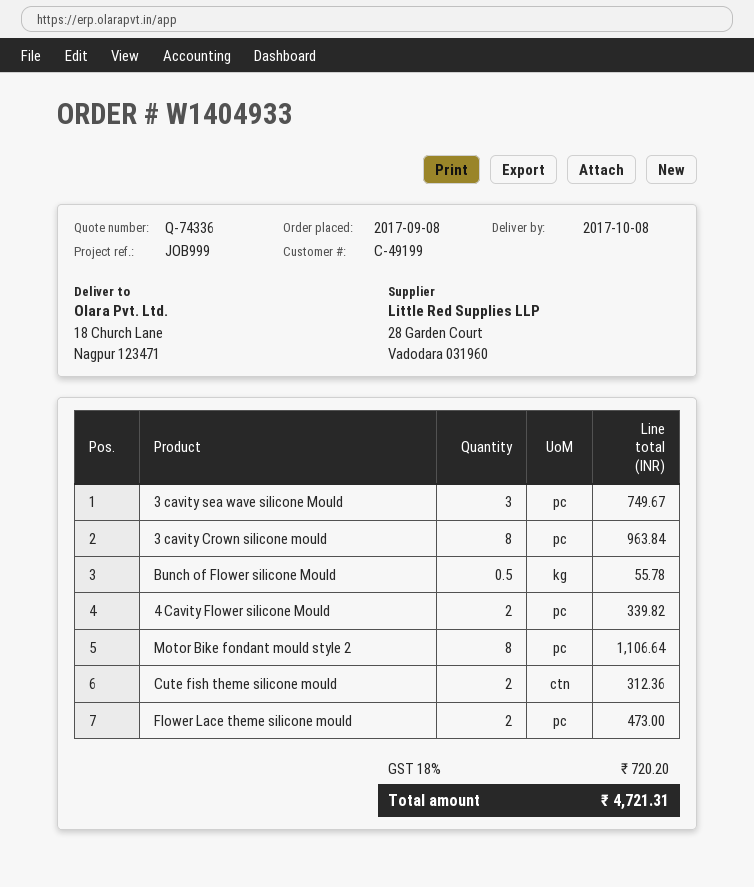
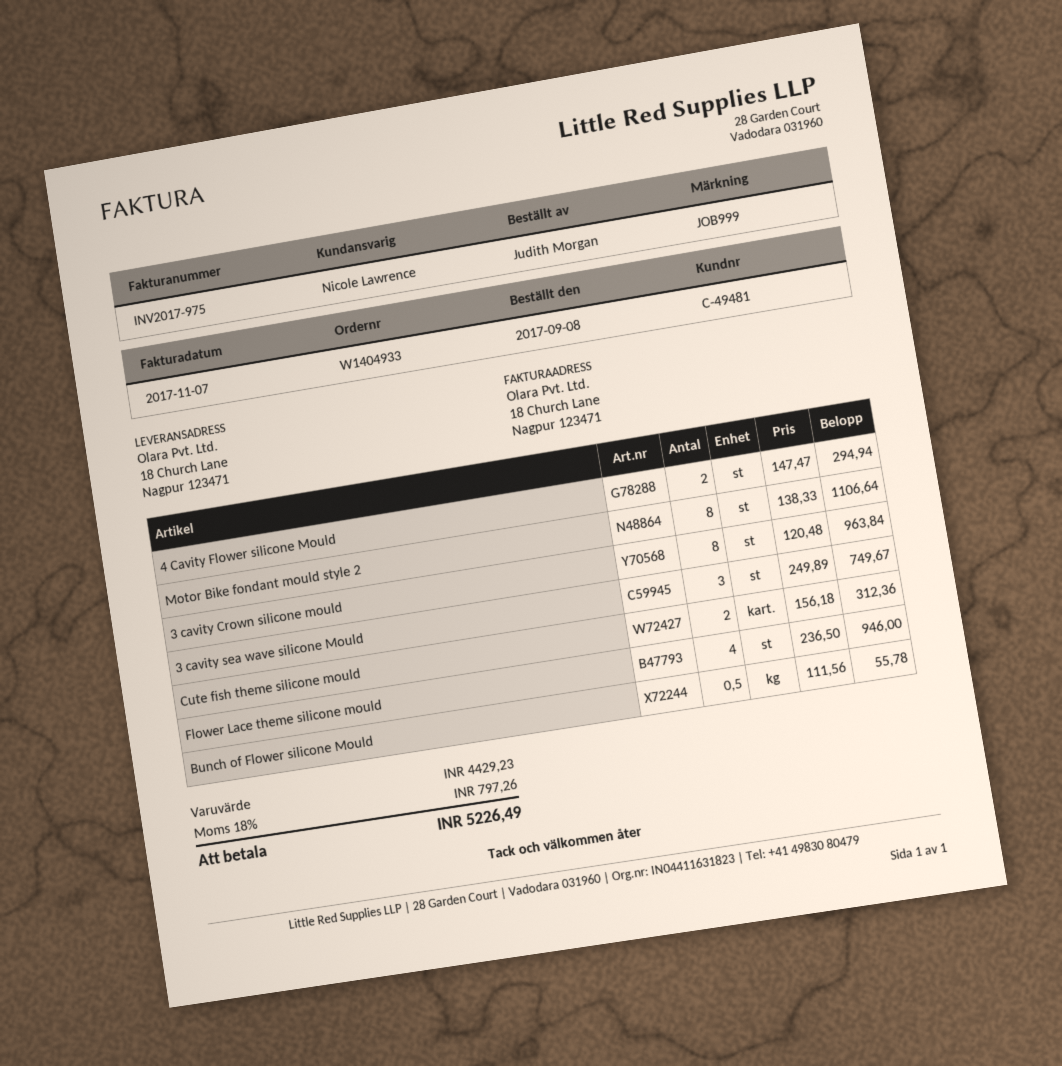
customer number: C-49199 -> C-49481
4 Cavity Flower silicone Mould: 2 for 339.82 -> 2 for 294.94
Flower Lace theme silicone mould: 2 for 473.00 -> 4 for 946.00
tax: 18% = 720.20 -> 18% = 797.26
total: 4721.31 -> 5226.49

